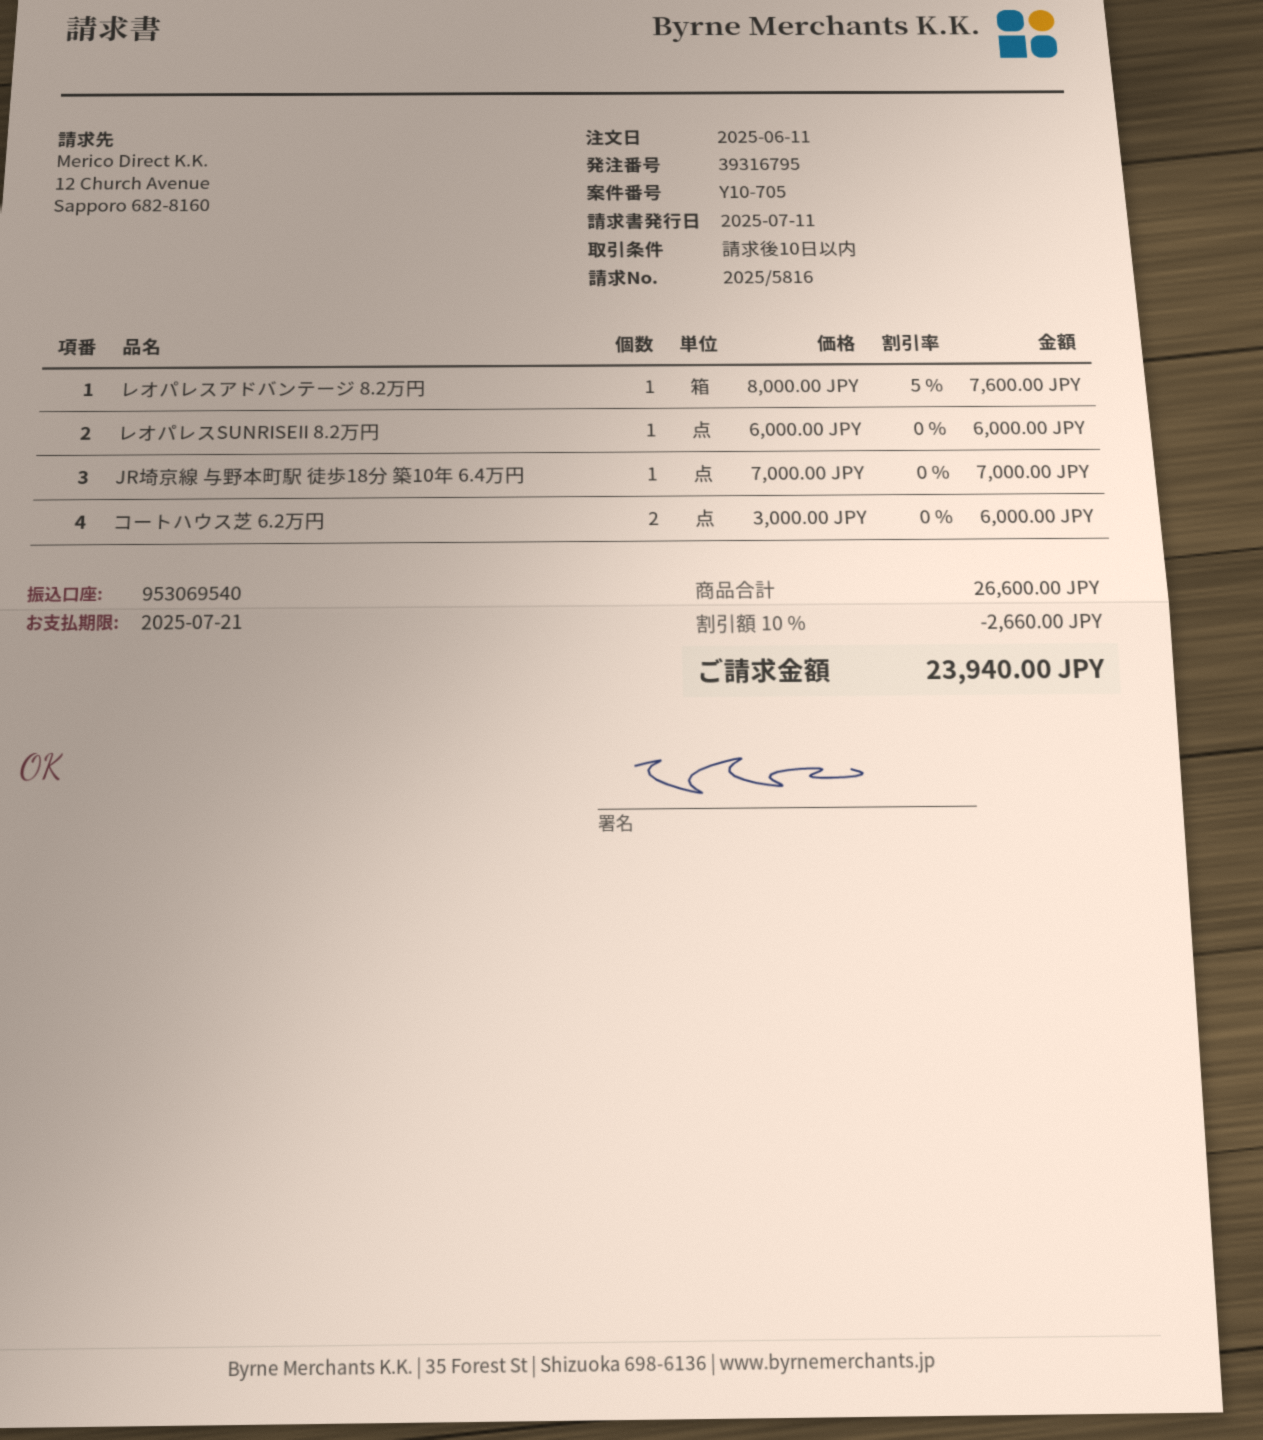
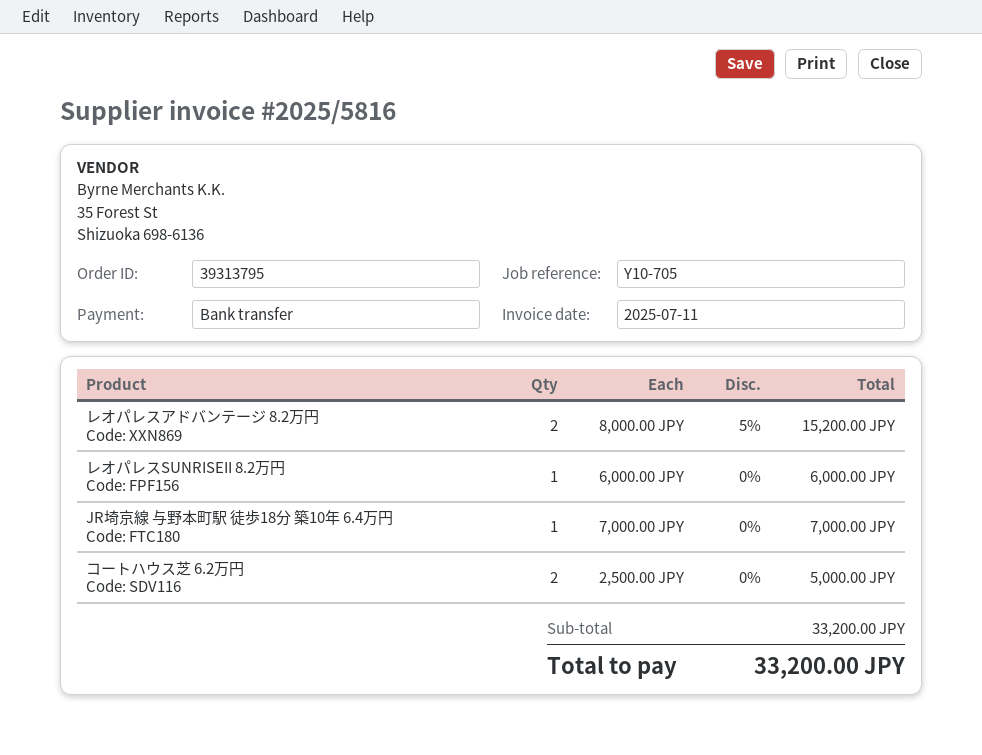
order number: 39316795 -> 39313795
レオパレスアドバンテージ 8.2万円: 1 x 8000.00 - 5% = 7600.00 -> 2 x 8000.00 - 5% = 15200.00
コートハウス芝 6.2万円: 2 x 3000.00 = 6000.00 -> 2 x 2500.00 = 5000.00
subtotal: 26600.00 -> 33200.00
discount: 10% = 2660.00 -> none
total: 23940.00 -> 33200.00

